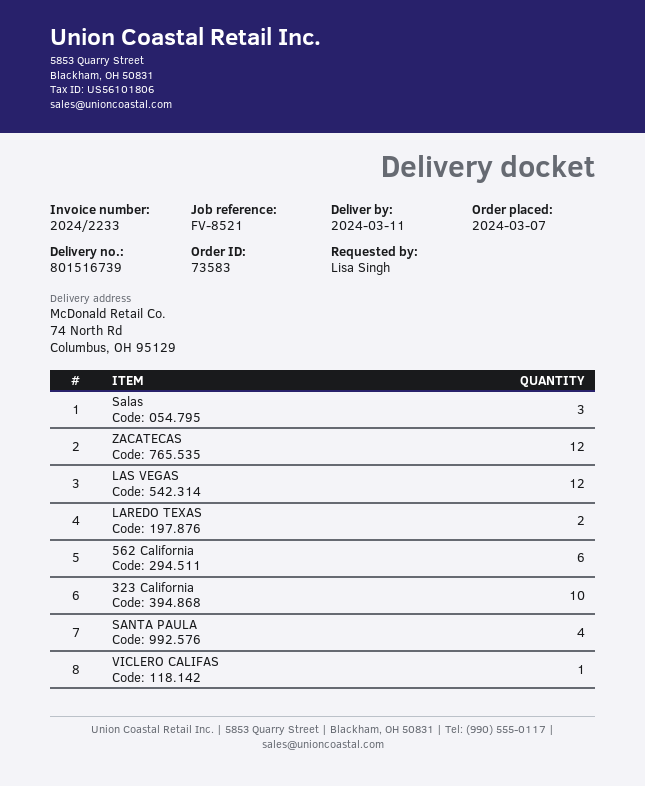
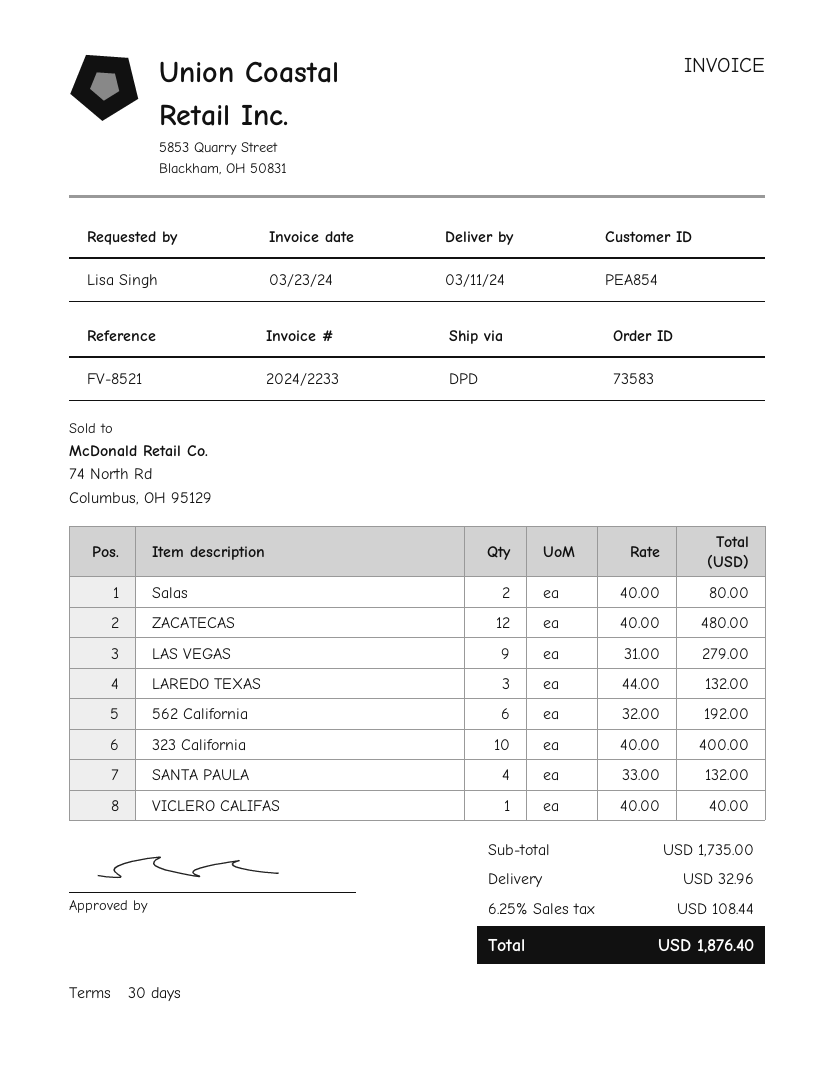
Salas: 3 -> 2
LAS VEGAS: 12 -> 9
LAREDO TEXAS: 2 -> 3

